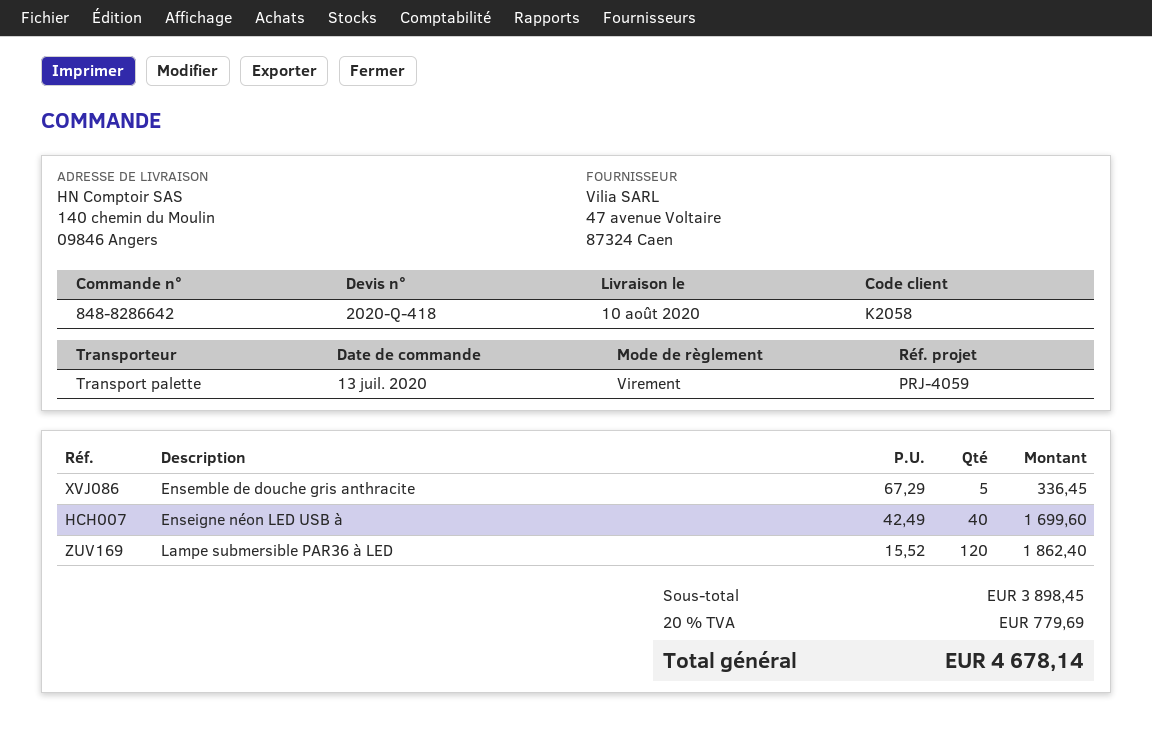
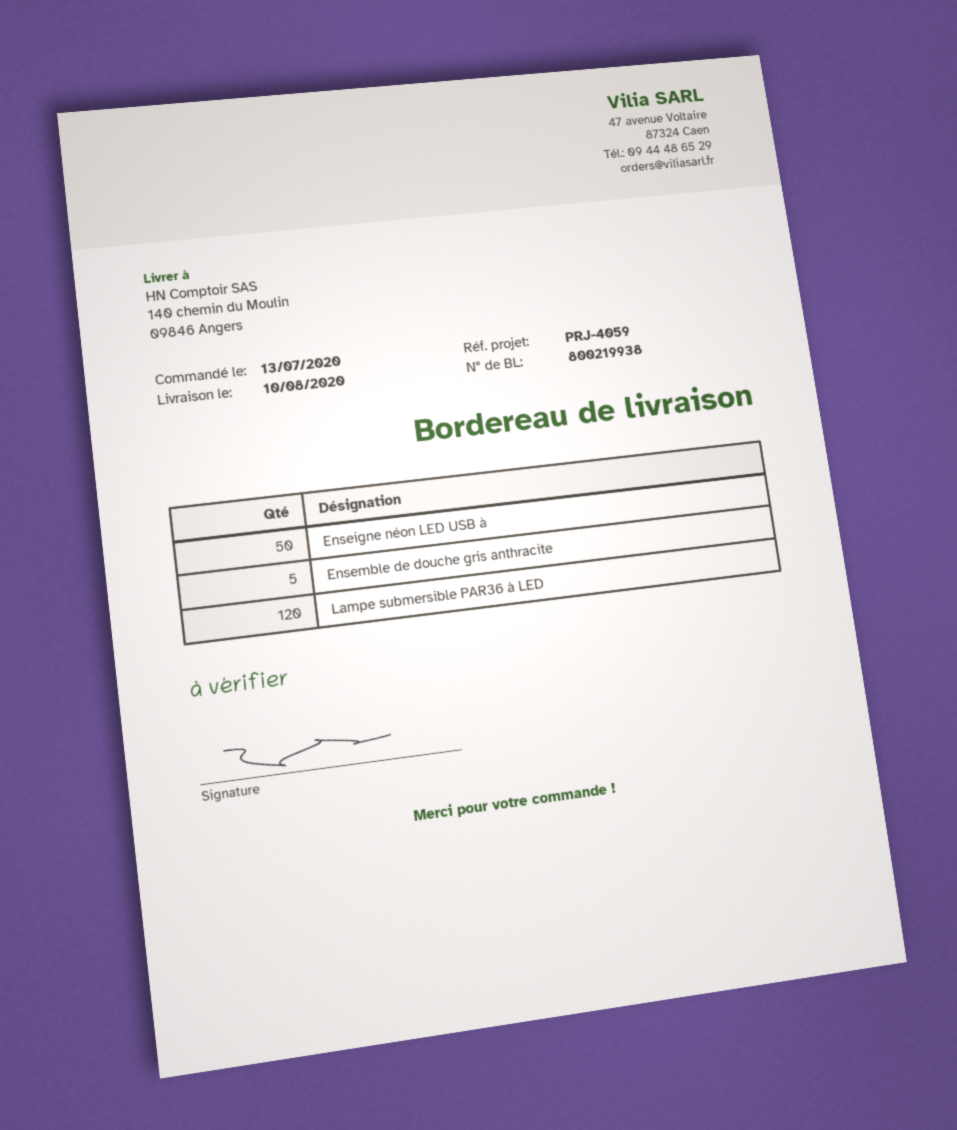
Enseigne néon LED USB à: 40 -> 50

